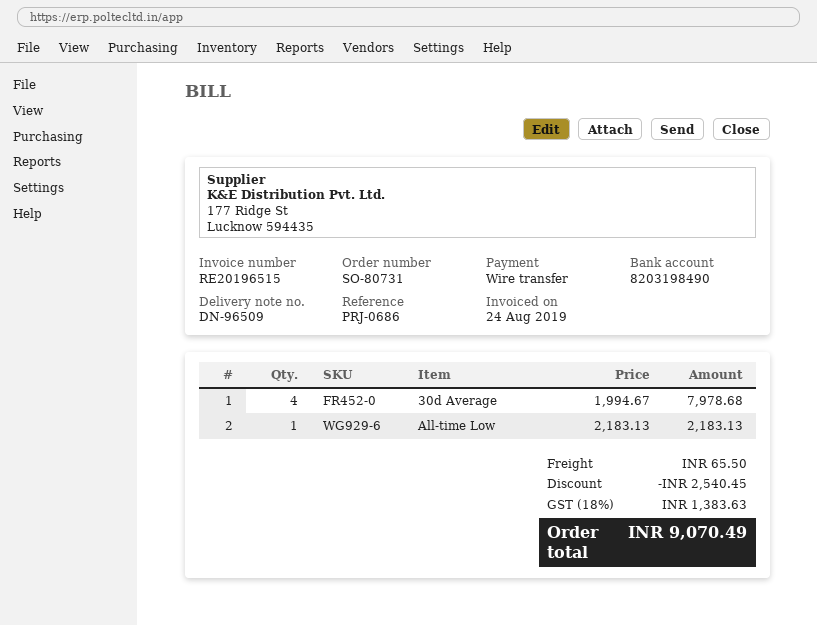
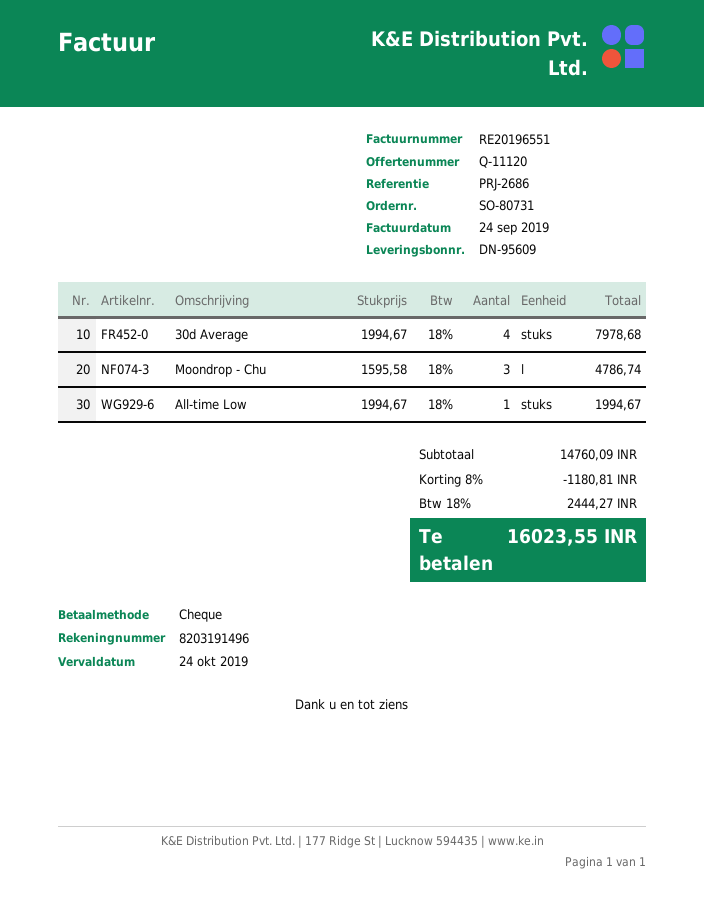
delivery note number: DN-96509 -> DN-95609
invoice number: RE20196515 -> RE20196551
invoice date: 2019-08-24 -> 2019-09-24
reference: PRJ-0686 -> PRJ-2686
payment method: bank transfer -> cheque
bank account: 8203198490 -> 8203191496
All-time Low: 1 x 2183.13 = 2183.13 -> 1 x 1994.67 = 1994.67
Moondrop - Chu: none -> 3 x 1595.58 = 4786.74
discount: 2540.45 -> 1180.81
shipping: 65.50 -> none
tax: 18% = 1383.63 -> 18% = 2444.27
total: 9070.49 -> 16023.55

